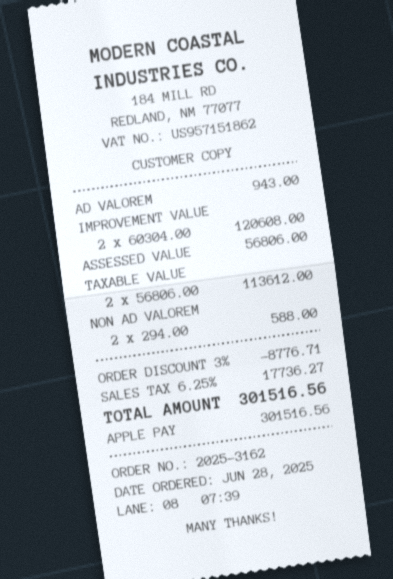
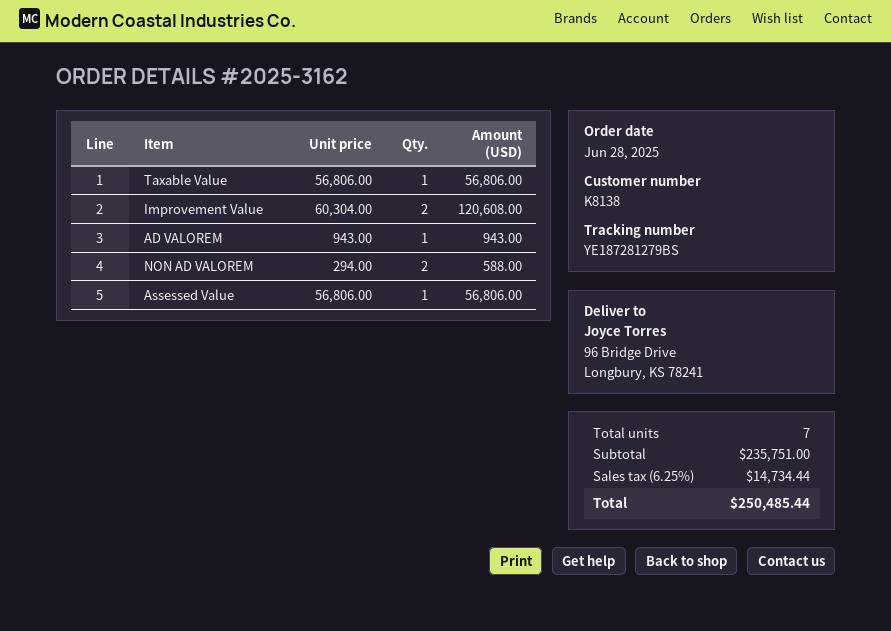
TAXABLE VALUE: 2 x 56806.00 = 113612.00 -> 1 x 56806.00 = 56806.00
discount: 3% = 8776.71 -> none
tax: 6.25% = 17736.27 -> 6.25% = 14734.44
total: 301516.56 -> 250485.44

